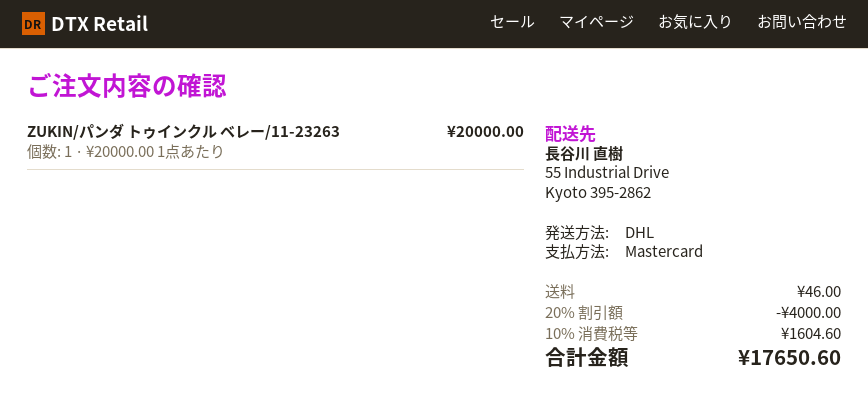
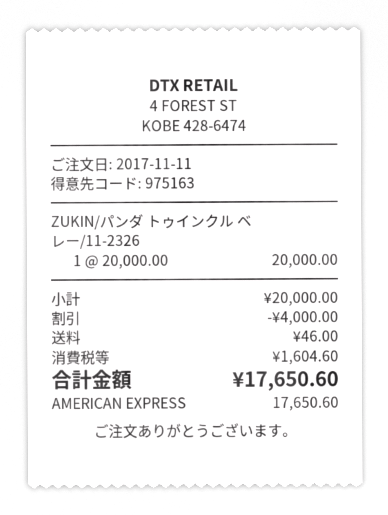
payment method: Mastercard -> American Express

